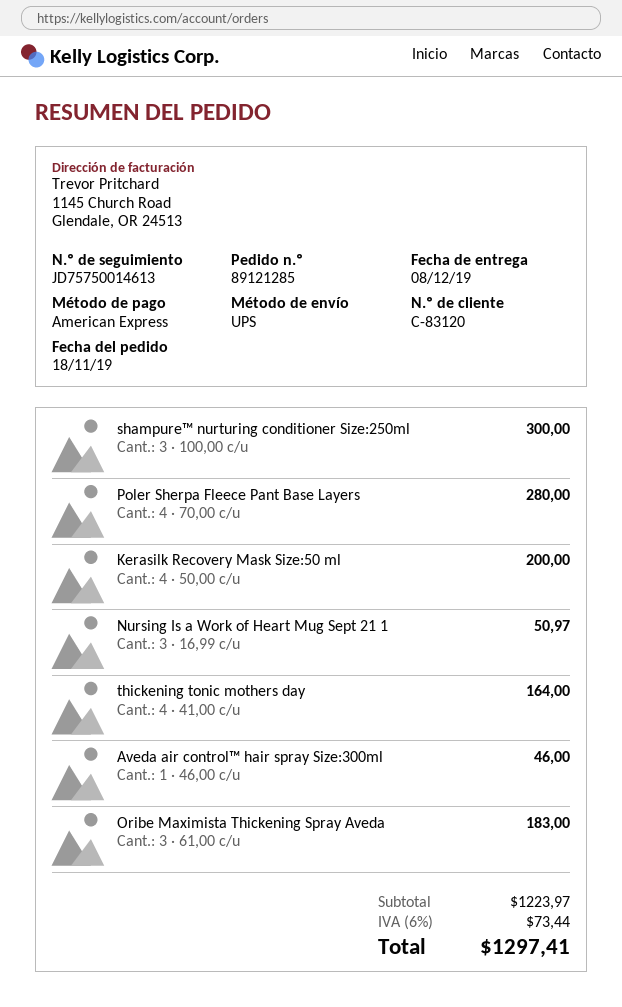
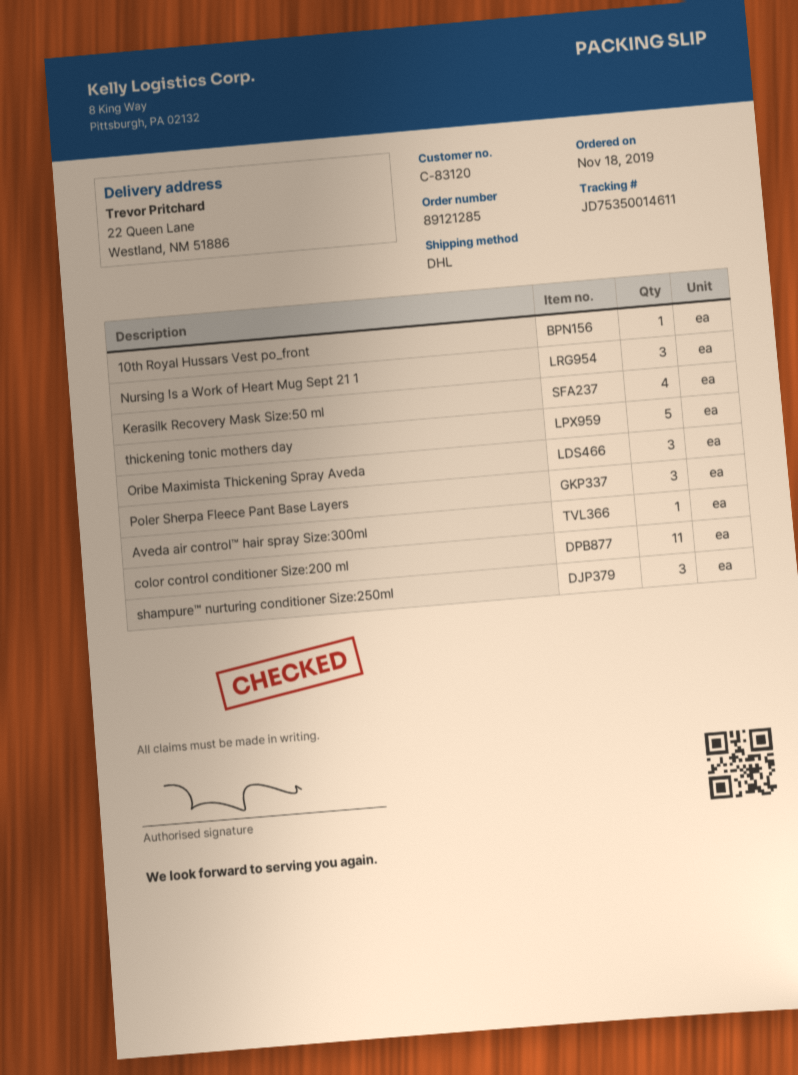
shipping method: UPS -> DHL
tracking number: JD75750014613 -> JD75350014611
Poler Sherpa Fleece Pant Base Layers: 4 -> 3
thickening tonic mothers day: 4 -> 5
10th Royal Hussars Vest po_front: none -> 1
color control conditioner Size:200 ml: none -> 11

